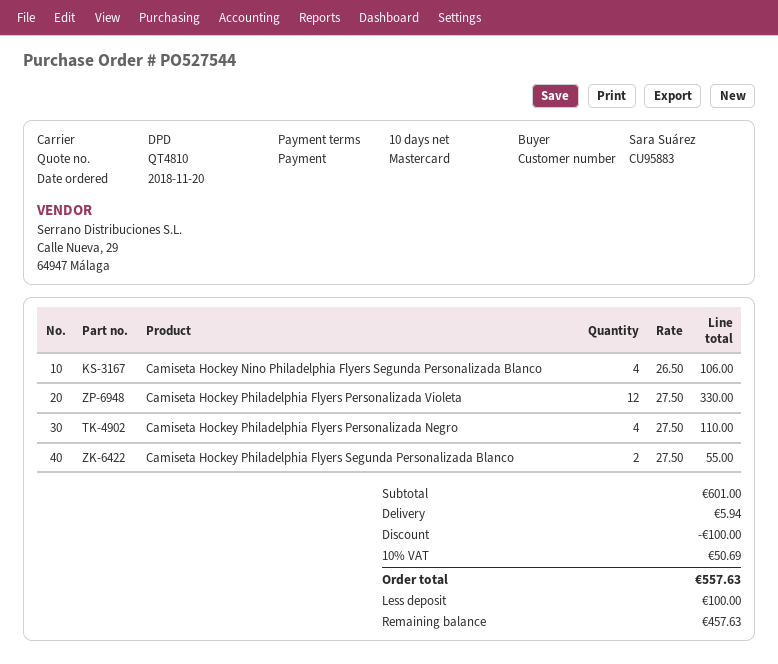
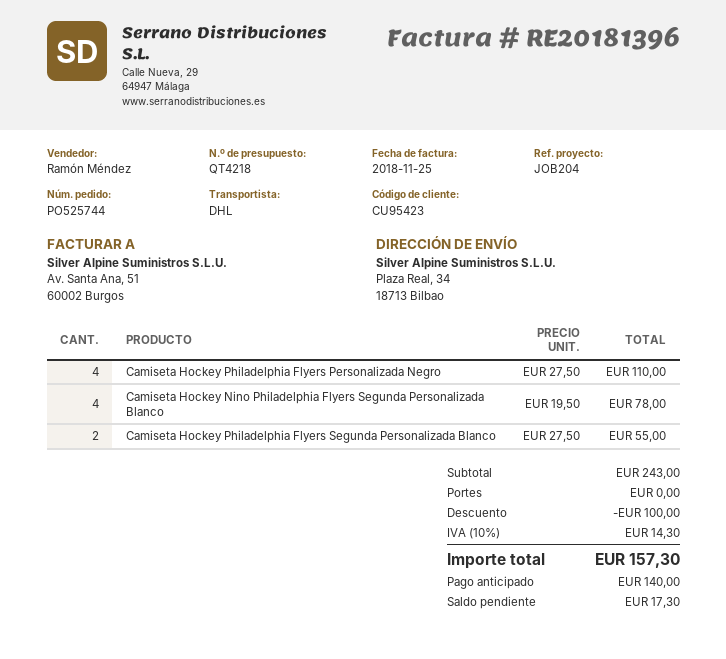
quote number: QT4810 -> QT4218
order number: PO527544 -> PO525744
customer number: CU95883 -> CU95423
shipping method: DPD -> DHL
Camiseta Hockey Nino Philadelphia Flyers Segunda Personalizada Blanco: 4 x 26.50 = 106.00 -> 4 x 19.50 = 78.00
Camiseta Hockey Philadelphia Flyers Personalizada Violeta: 12 x 27.50 = 330.00 -> none
subtotal: 601.00 -> 243.00
shipping: 5.94 -> 0.00
tax: 10% = 50.69 -> 10% = 14.30
total: 557.63 -> 157.30
deposit: 100.00 -> 140.00
balance: 457.63 -> 17.30

